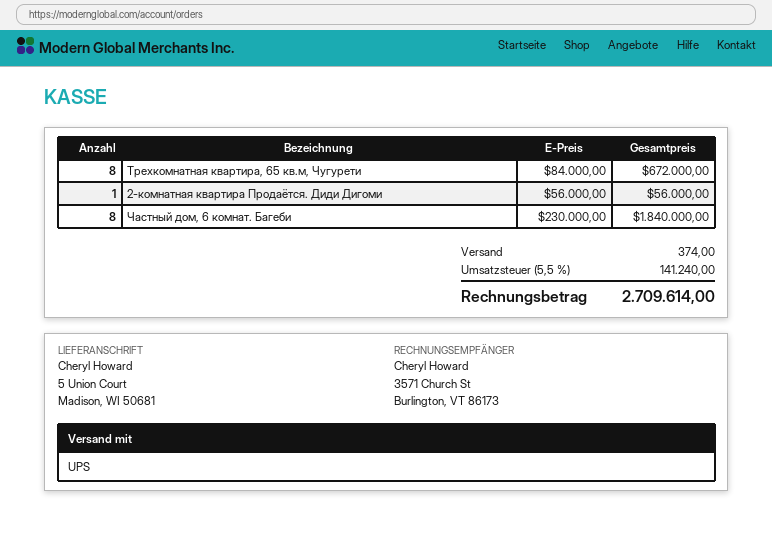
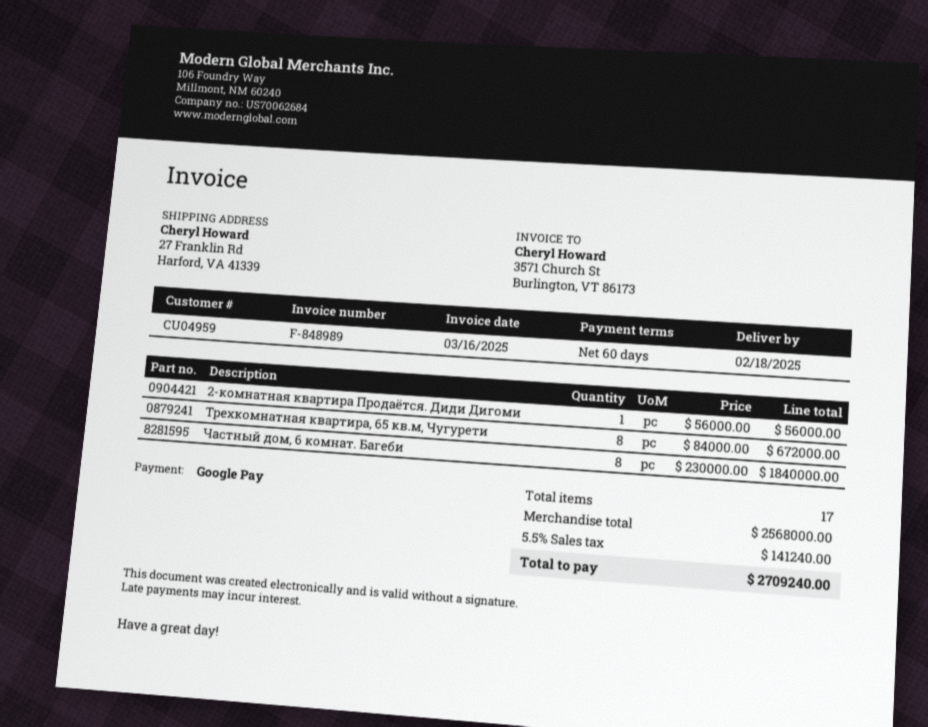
ship to: 5 Union Court, Madison, WI 50681 -> 27 Franklin Rd, Harford, VA 41339
shipping: 374.00 -> none
total: 2709614.00 -> 2709240.00

